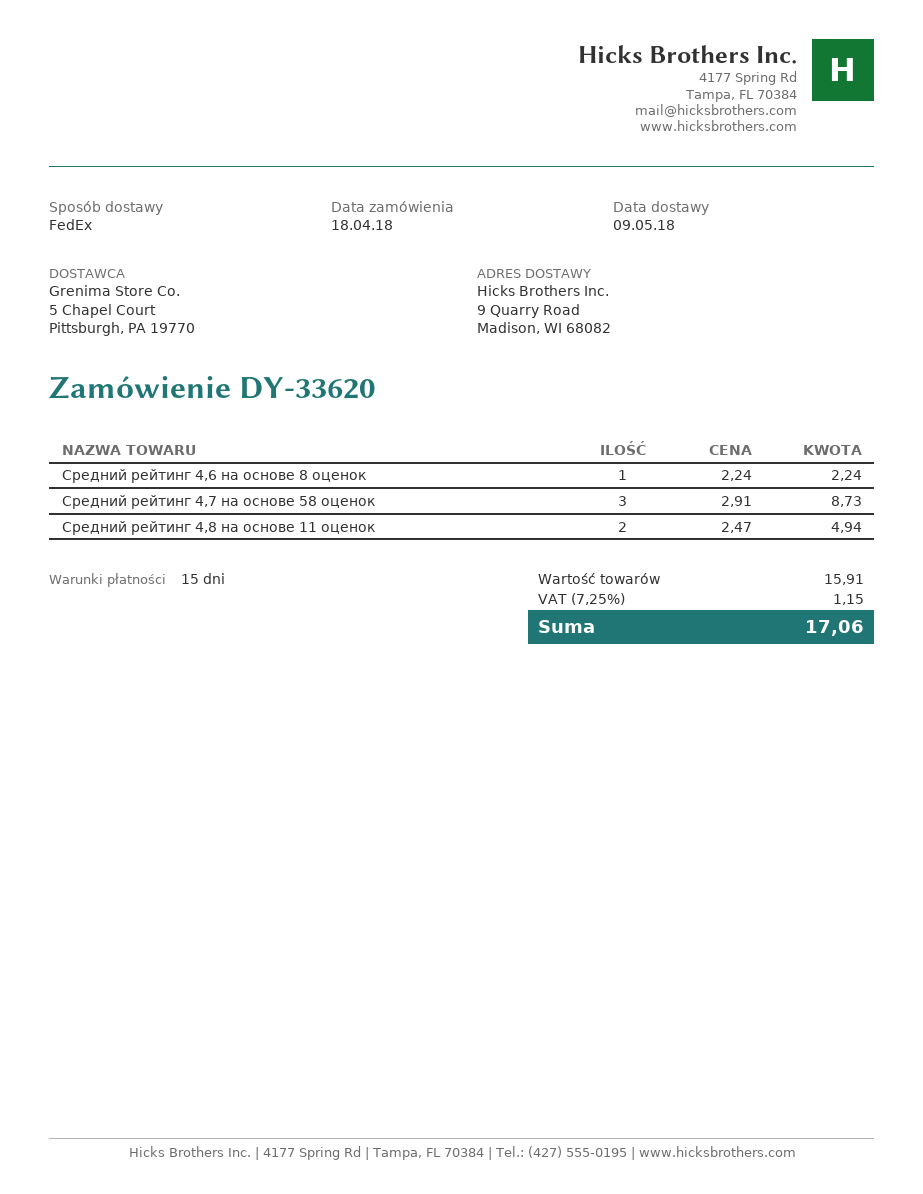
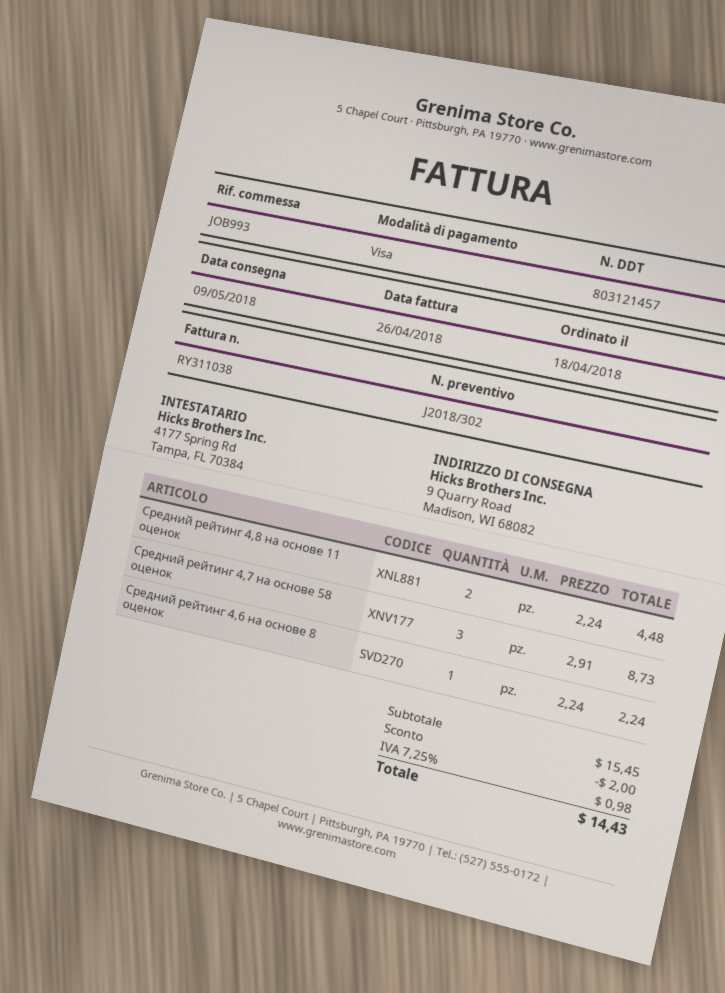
Средний рейтинг 4,8 на основе 11 оценок: 2 x 2.47 = 4.94 -> 2 x 2.24 = 4.48
subtotal: 15.91 -> 15.45
discount: none -> 2.00
tax: 7.25% = 1.15 -> 7.25% = 0.98
total: 17.06 -> 14.43

